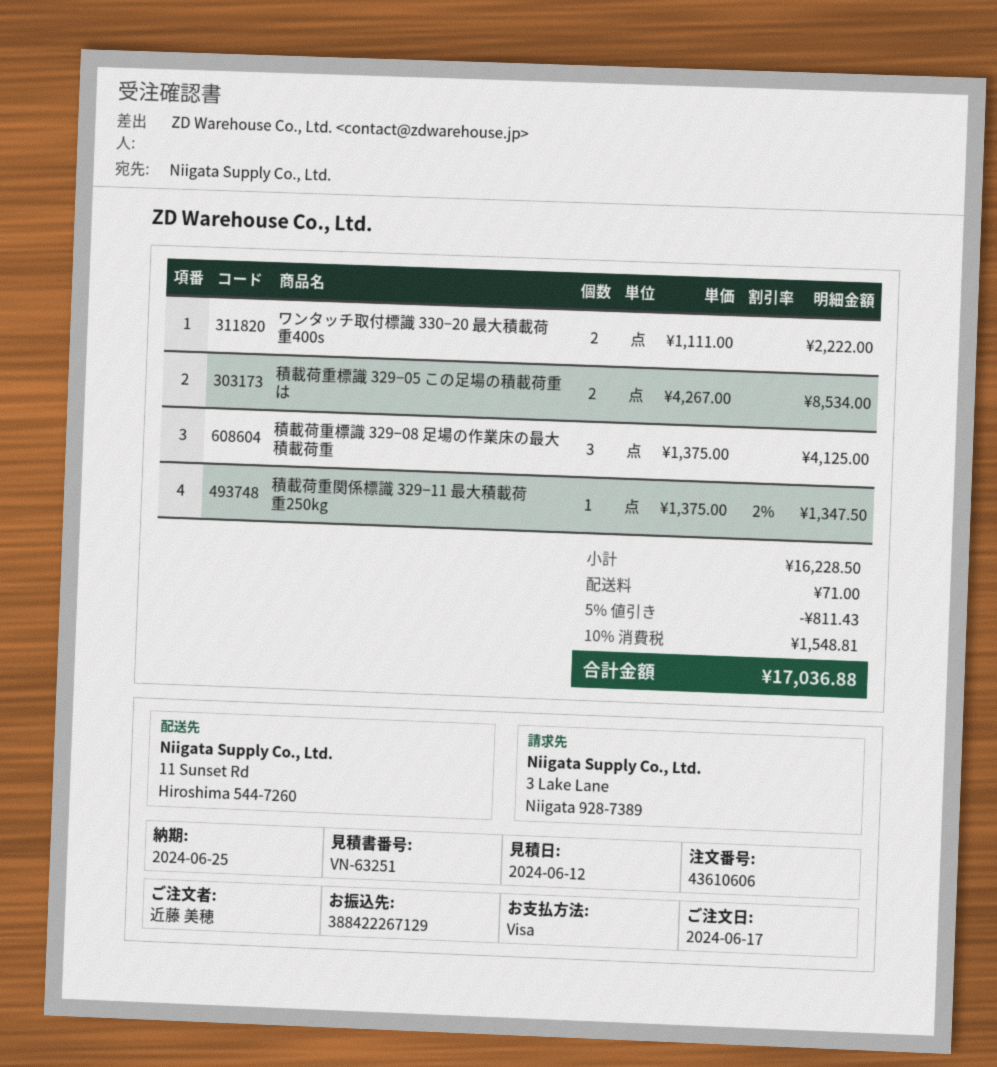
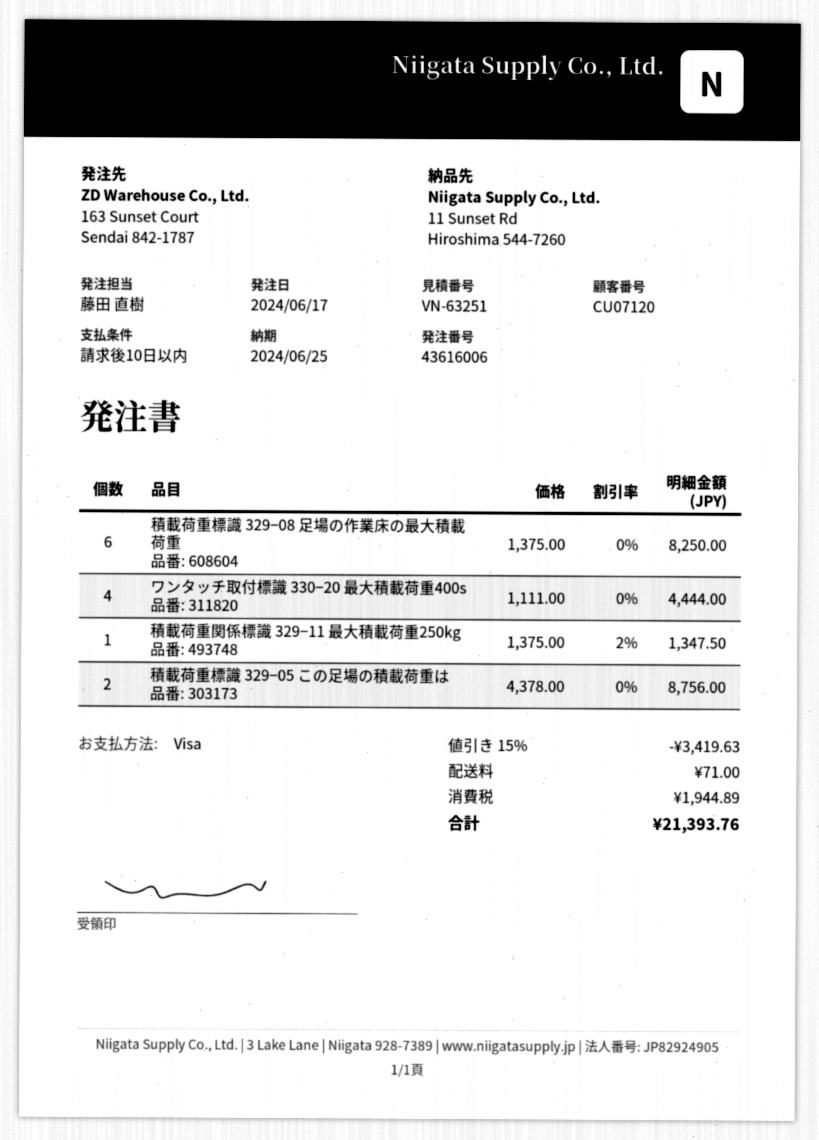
order number: 43610606 -> 43616006
ordered by: 近藤 美穂 -> 藤田 直樹
ワンタッチ取付標識 330−20 最大積載荷重400s: 2 x 1111.00 = 2222.00 -> 4 x 1111.00 = 4444.00
積載荷重標識 329−05 この足場の積載荷重は: 2 x 4267.00 = 8534.00 -> 2 x 4378.00 = 8756.00
積載荷重標識 329−08 足場の作業床の最大積載荷重: 3 x 1375.00 = 4125.00 -> 6 x 1375.00 = 8250.00
discount: 5% = 811.43 -> 15% = 3419.63
tax: 1548.81 -> 1944.89
total: 17036.88 -> 21393.76

